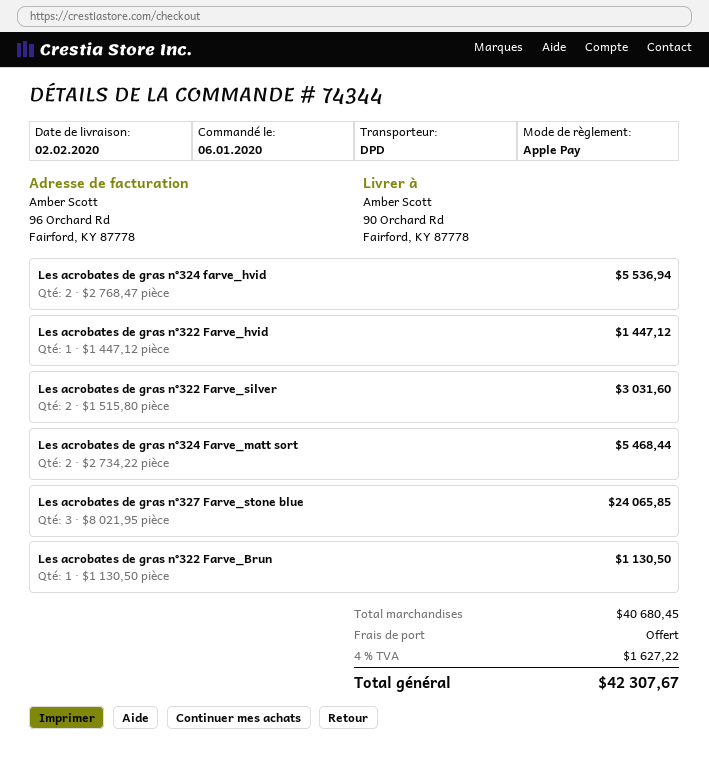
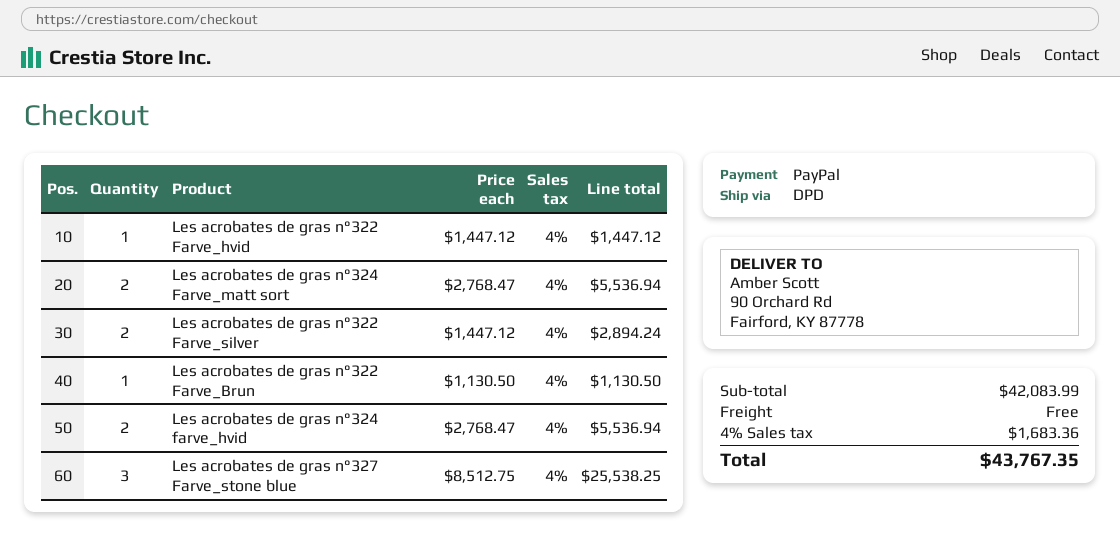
payment method: Apple Pay -> PayPal
Les acrobates de gras n°322 Farve_silver: 2 x 1515.80 = 3031.60 -> 2 x 1447.12 = 2894.24
Les acrobates de gras n°324 Farve_matt sort: 2 x 2734.22 = 5468.44 -> 2 x 2768.47 = 5536.94
Les acrobates de gras n°327 Farve_stone blue: 3 x 8021.95 = 24065.85 -> 3 x 8512.75 = 25538.25
subtotal: 40680.45 -> 42083.99
tax: 4% = 1627.22 -> 4% = 1683.36
total: 42307.67 -> 43767.35

